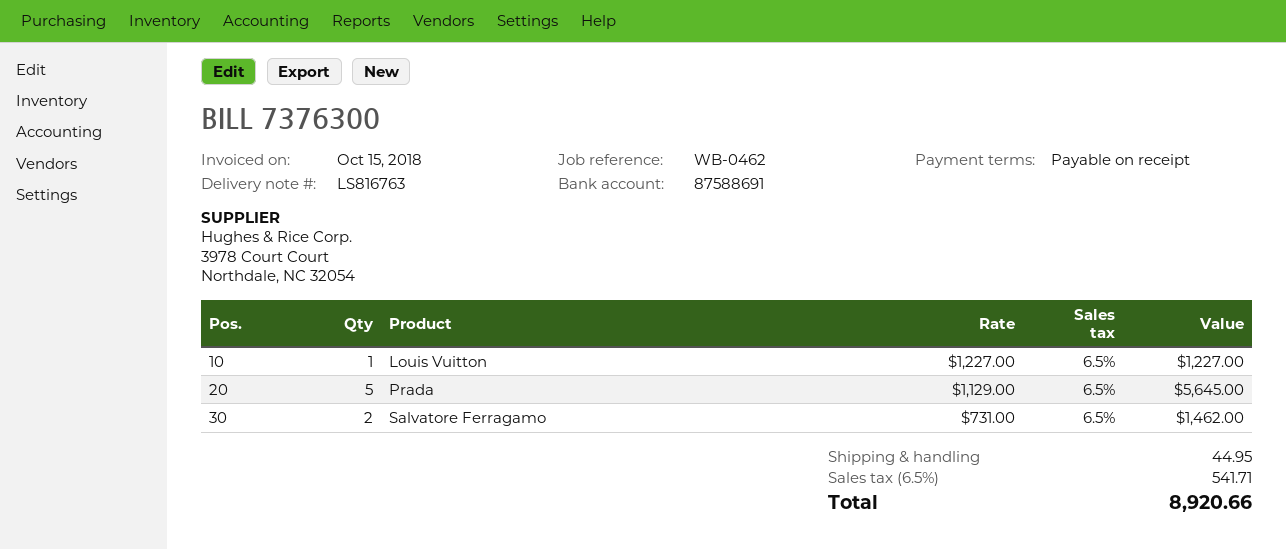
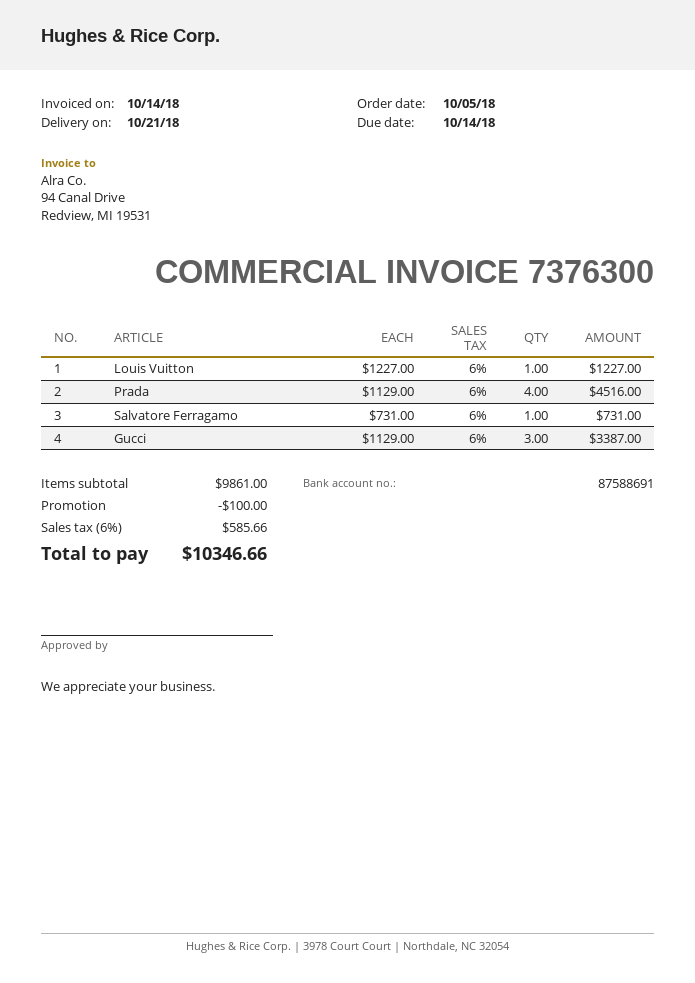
invoice date: 2018-10-15 -> 2018-10-14
Prada: 5 x 1129.00 = 5645.00 -> 4 x 1129.00 = 4516.00
Salvatore Ferragamo: 2 x 731.00 = 1462.00 -> 1 x 731.00 = 731.00
Gucci: none -> 3 x 1129.00 = 3387.00
discount: none -> 100.00
shipping: 44.95 -> none
tax: 6.5% = 541.71 -> 6% = 585.66
total: 8920.66 -> 10346.66

